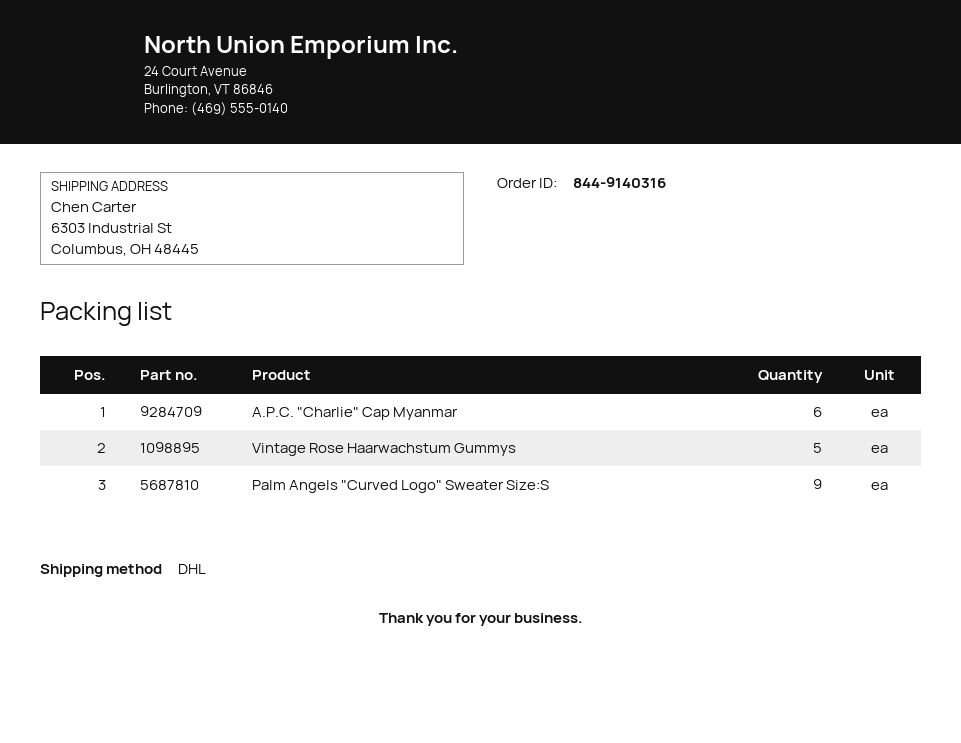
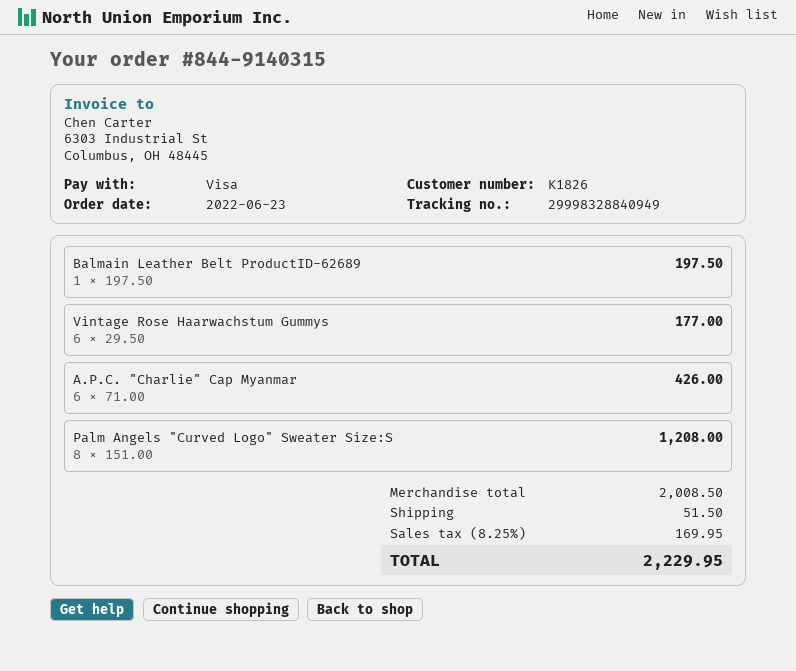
order number: 844-9140316 -> 844-9140315
Vintage Rose Haarwachstum Gummys: 5 -> 6
Palm Angels "Curved Logo" Sweater Size:S: 9 -> 8
Balmain Leather Belt ProductID-62689: none -> 1

